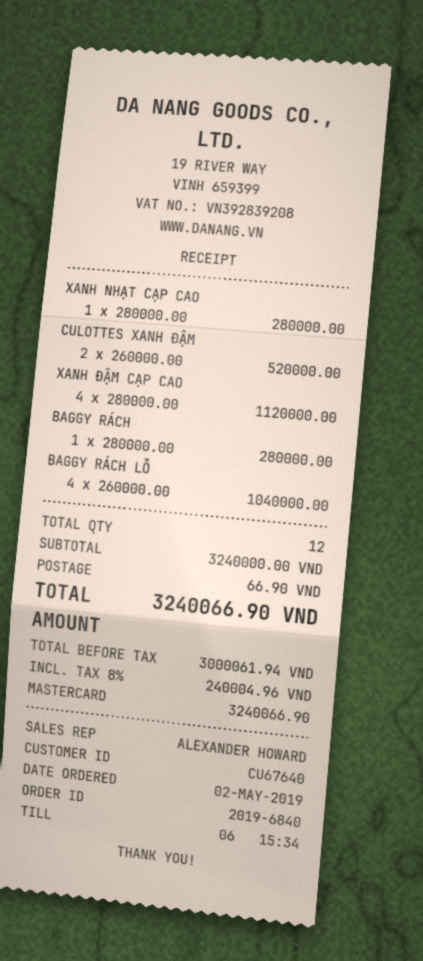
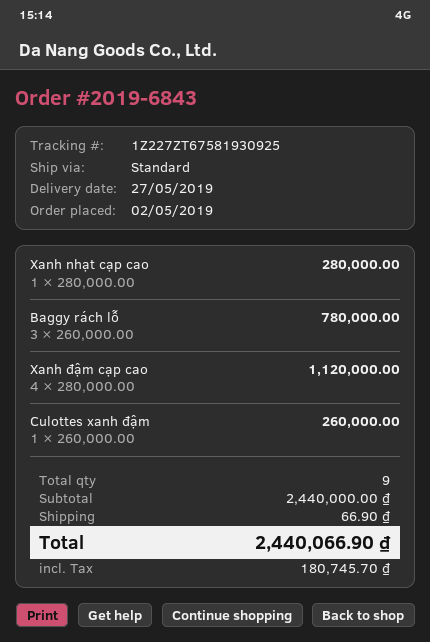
order number: 2019-6840 -> 2019-6843
CULOTTES XANH ĐẬM: 2 x 260000.00 = 520000.00 -> 1 x 260000.00 = 260000.00
BAGGY RÁCH: 1 x 280000.00 = 280000.00 -> none
BAGGY RÁCH LỖ: 4 x 260000.00 = 1040000.00 -> 3 x 260000.00 = 780000.00
total quantity: 12 -> 9
subtotal: 3240000.00 -> 2440000.00
tax: 240004.96 -> 180745.70
total: 3240066.90 -> 2440066.90

